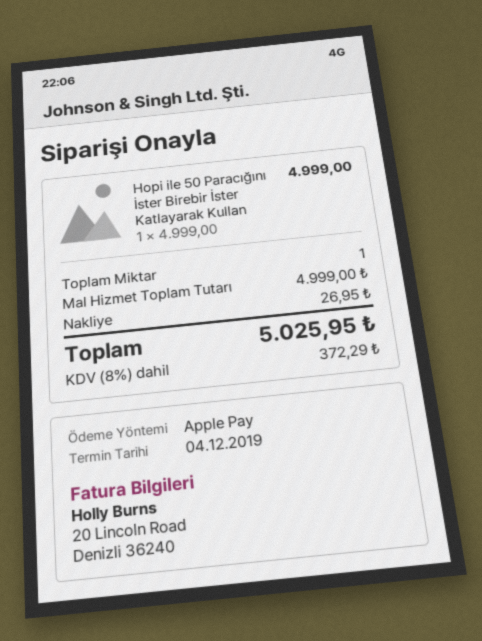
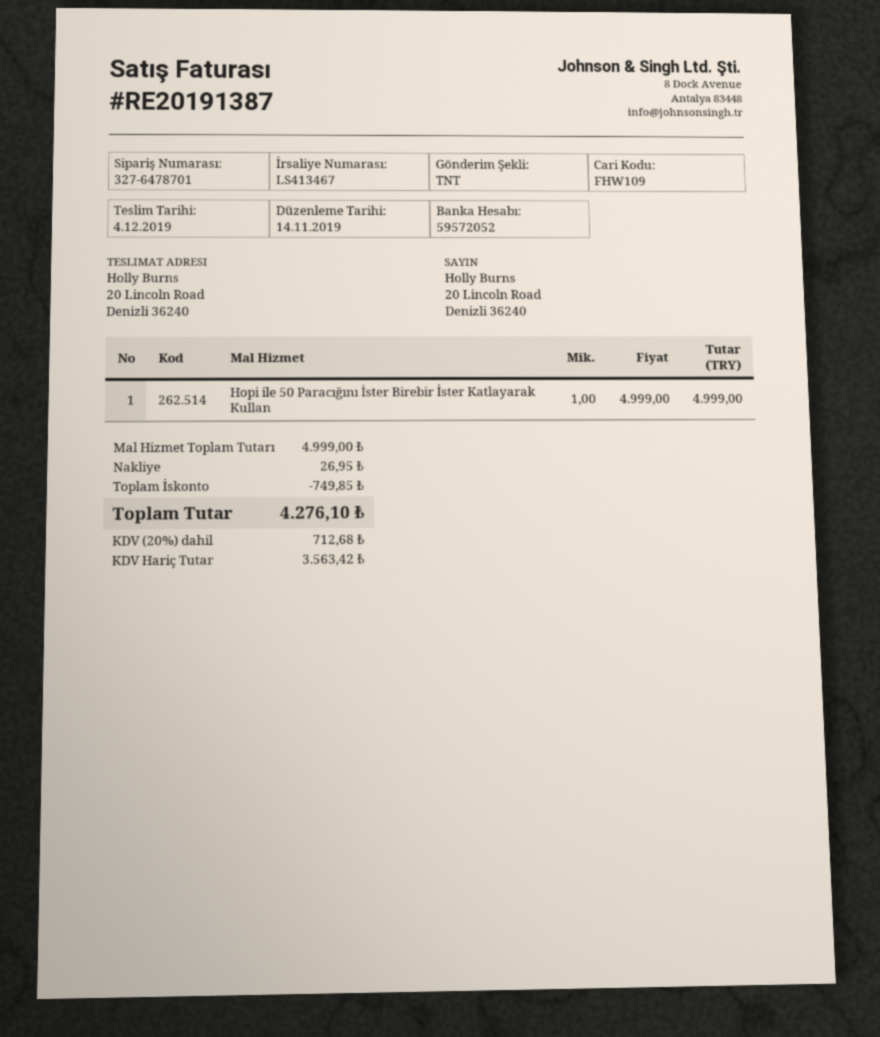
discount: none -> 749.85
tax: 8% = 372.29 -> 20% = 712.68
total: 5025.95 -> 4276.10

